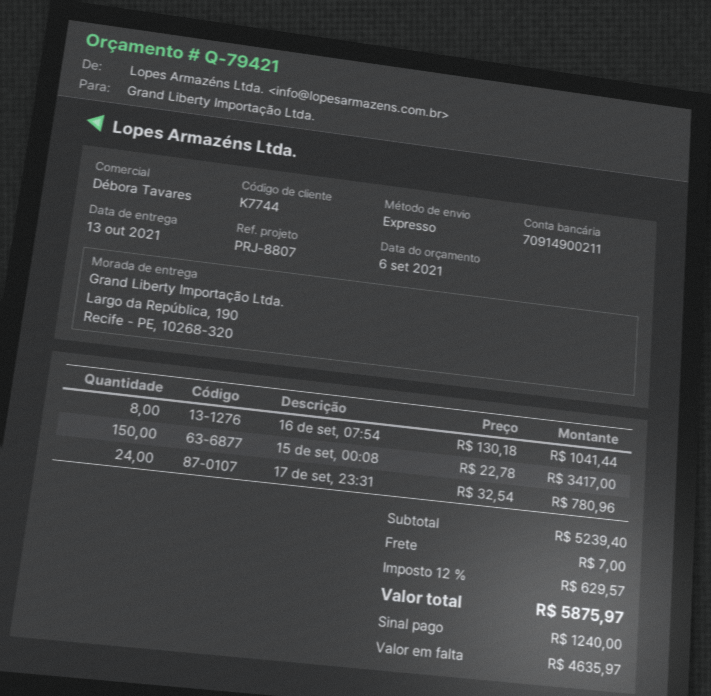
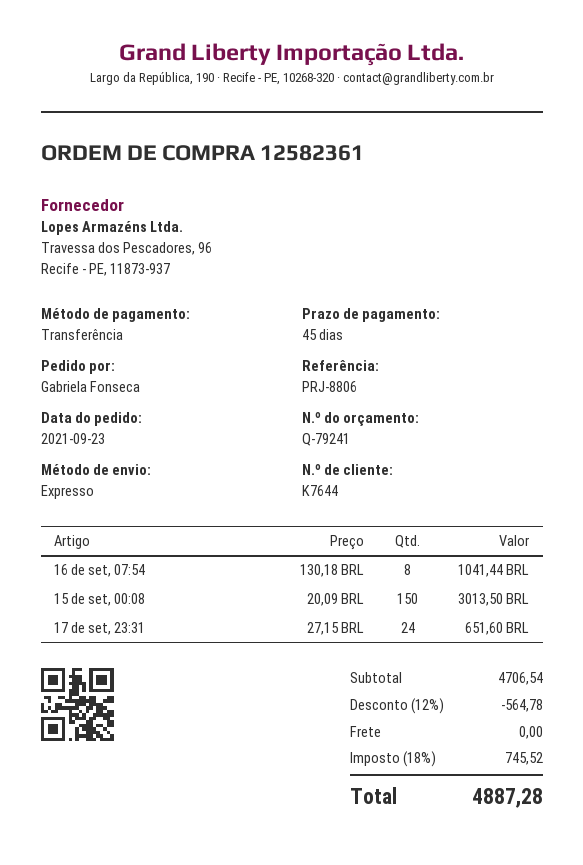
quote number: Q-79421 -> Q-79241
customer number: K7744 -> K7644
reference: PRJ-8807 -> PRJ-8806
15 de set, 00:08: 150 x 22.78 = 3417.00 -> 150 x 20.09 = 3013.50
17 de set, 23:31: 24 x 32.54 = 780.96 -> 24 x 27.15 = 651.60
subtotal: 5239.40 -> 4706.54
discount: none -> 12% = 564.78
shipping: 7.00 -> 0.00
tax: 12% = 629.57 -> 18% = 745.52
total: 5875.97 -> 4887.28

